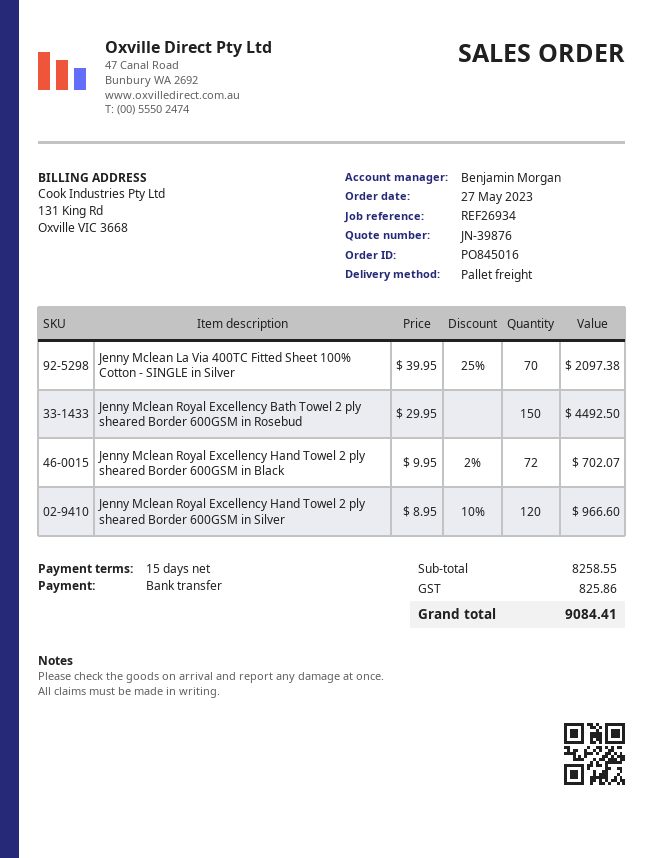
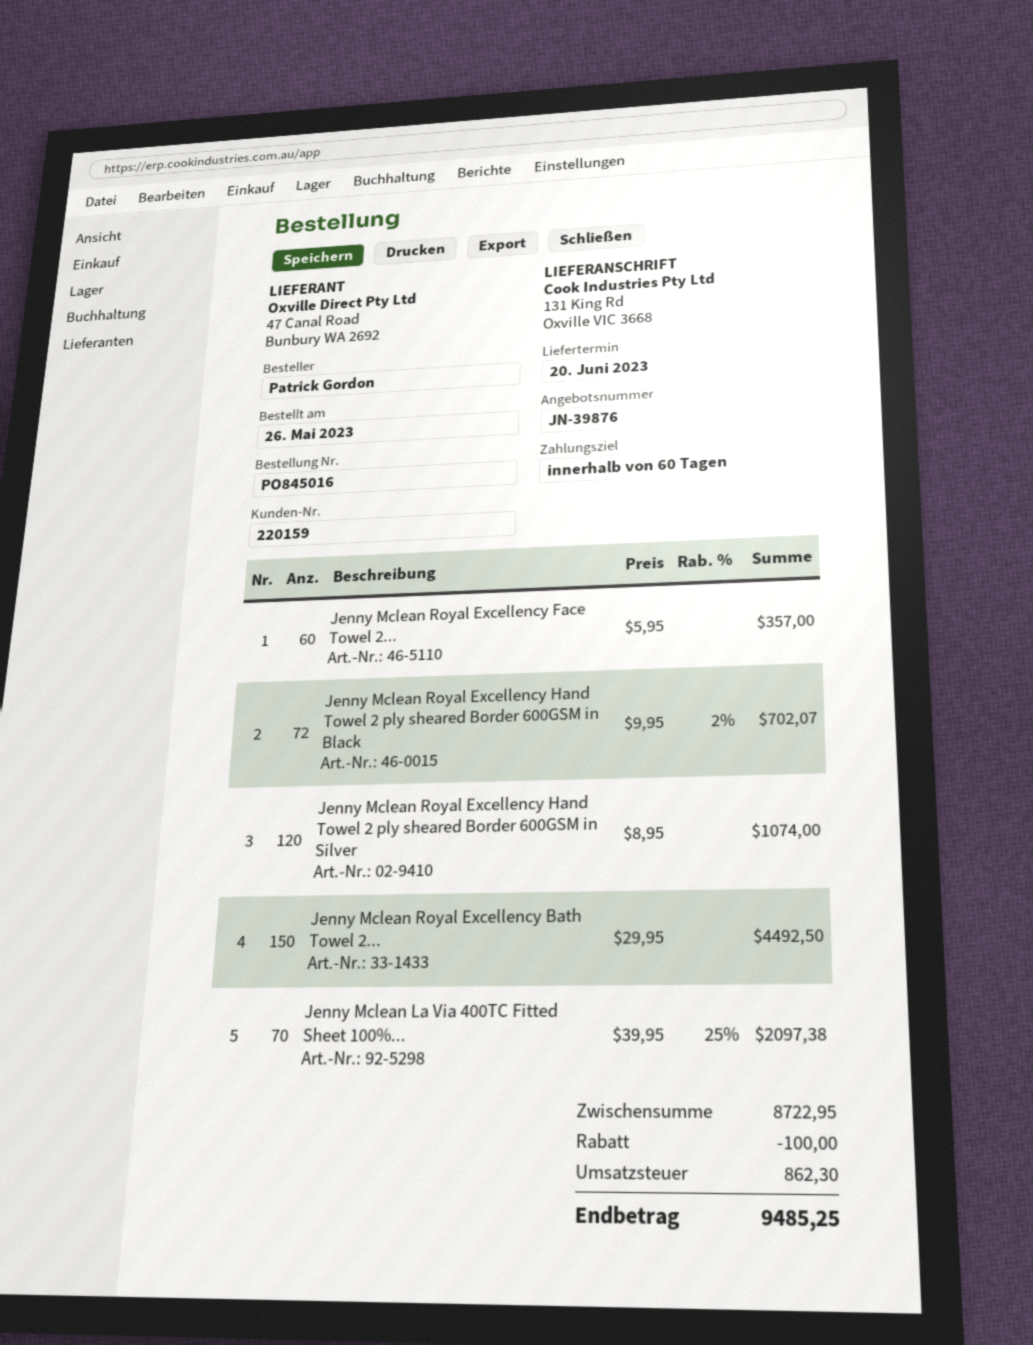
order date: 2023-05-27 -> 2023-05-26
payment terms: 15 days -> 60 days
Jenny Mclean Royal Excellency Hand Towel 2 ply sheared Border 600GSM in Silver: 120 x 8.95 - 10% = 966.60 -> 120 x 8.95 = 1074.00
Jenny Mclean Royal Excellency Face Towel 2...: none -> 60 x 5.95 = 357.00
subtotal: 8258.55 -> 8722.95
discount: none -> 100.00
tax: 825.86 -> 862.30
total: 9084.41 -> 9485.25

